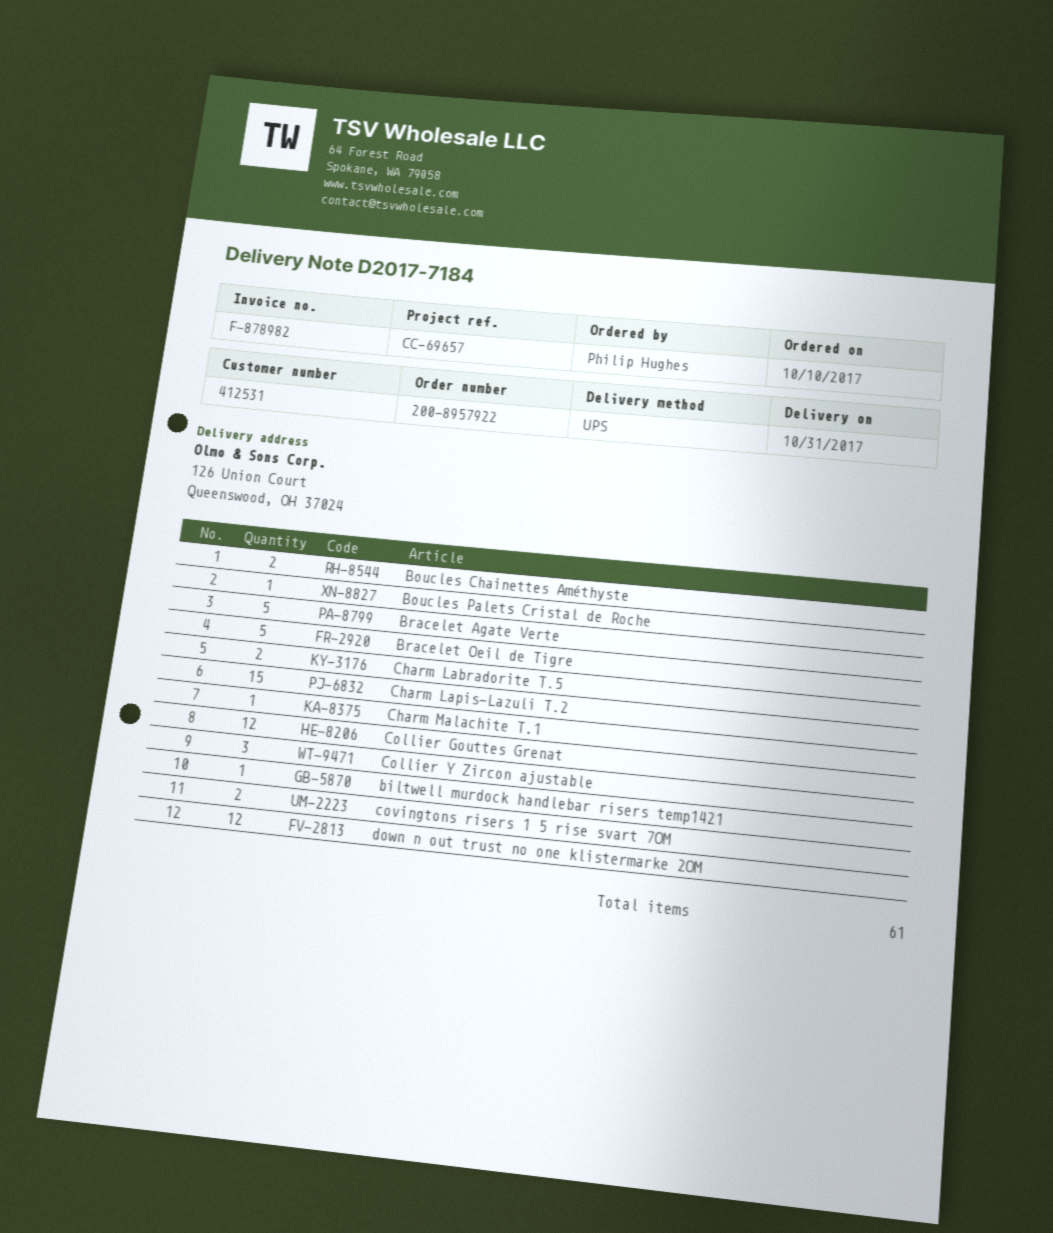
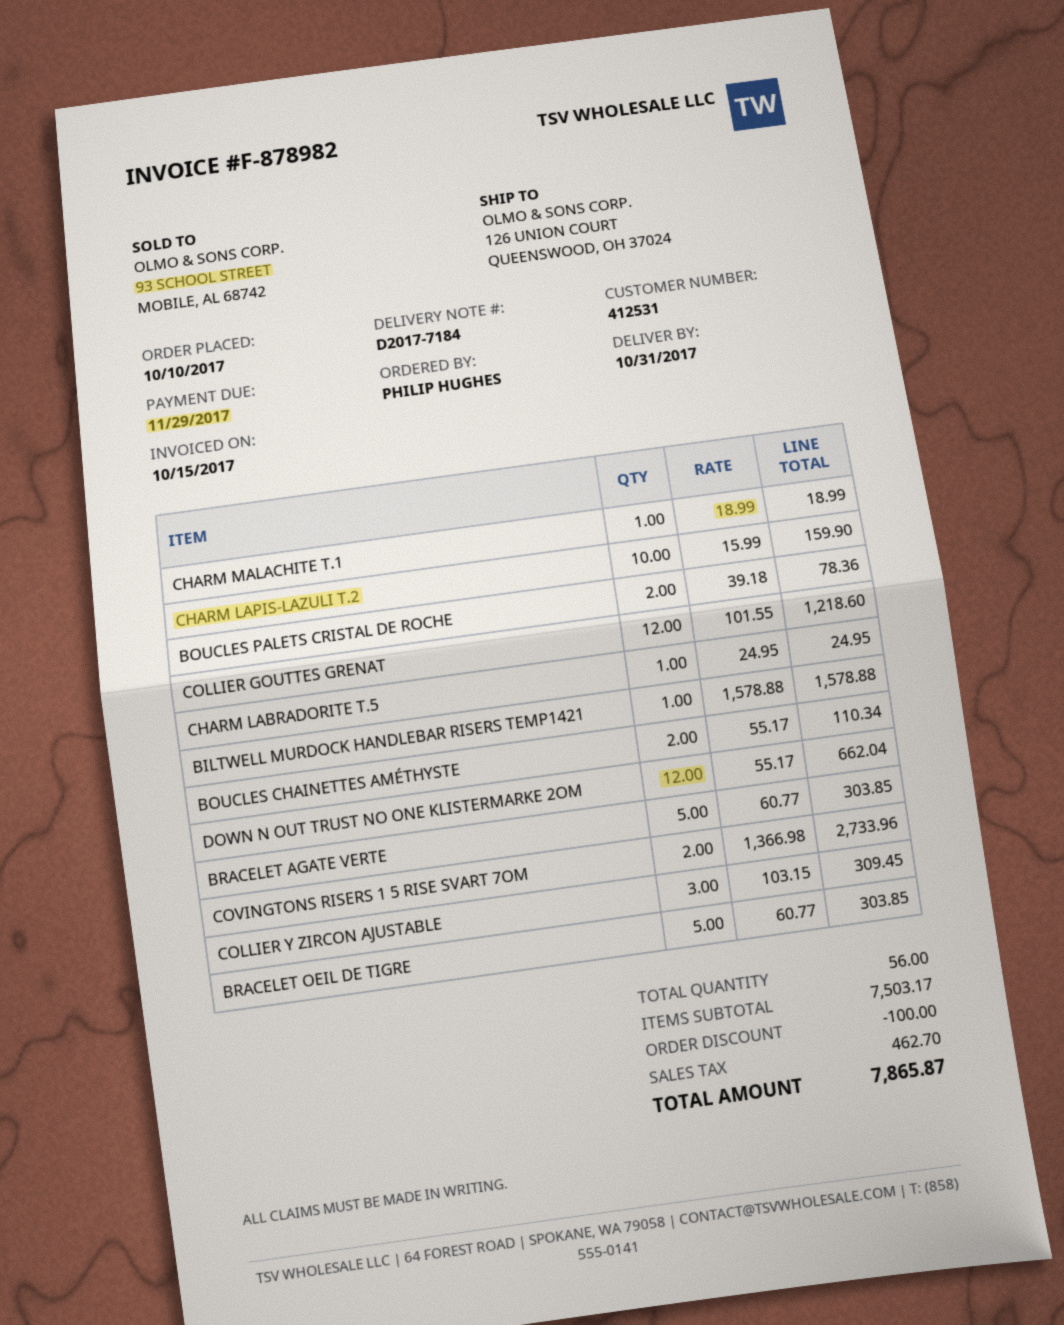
Boucles Palets Cristal de Roche: 1 -> 2
Charm Labradorite T.5: 2 -> 1
Charm Lapis-Lazuli T.2: 15 -> 10
total quantity: 61 -> 56

